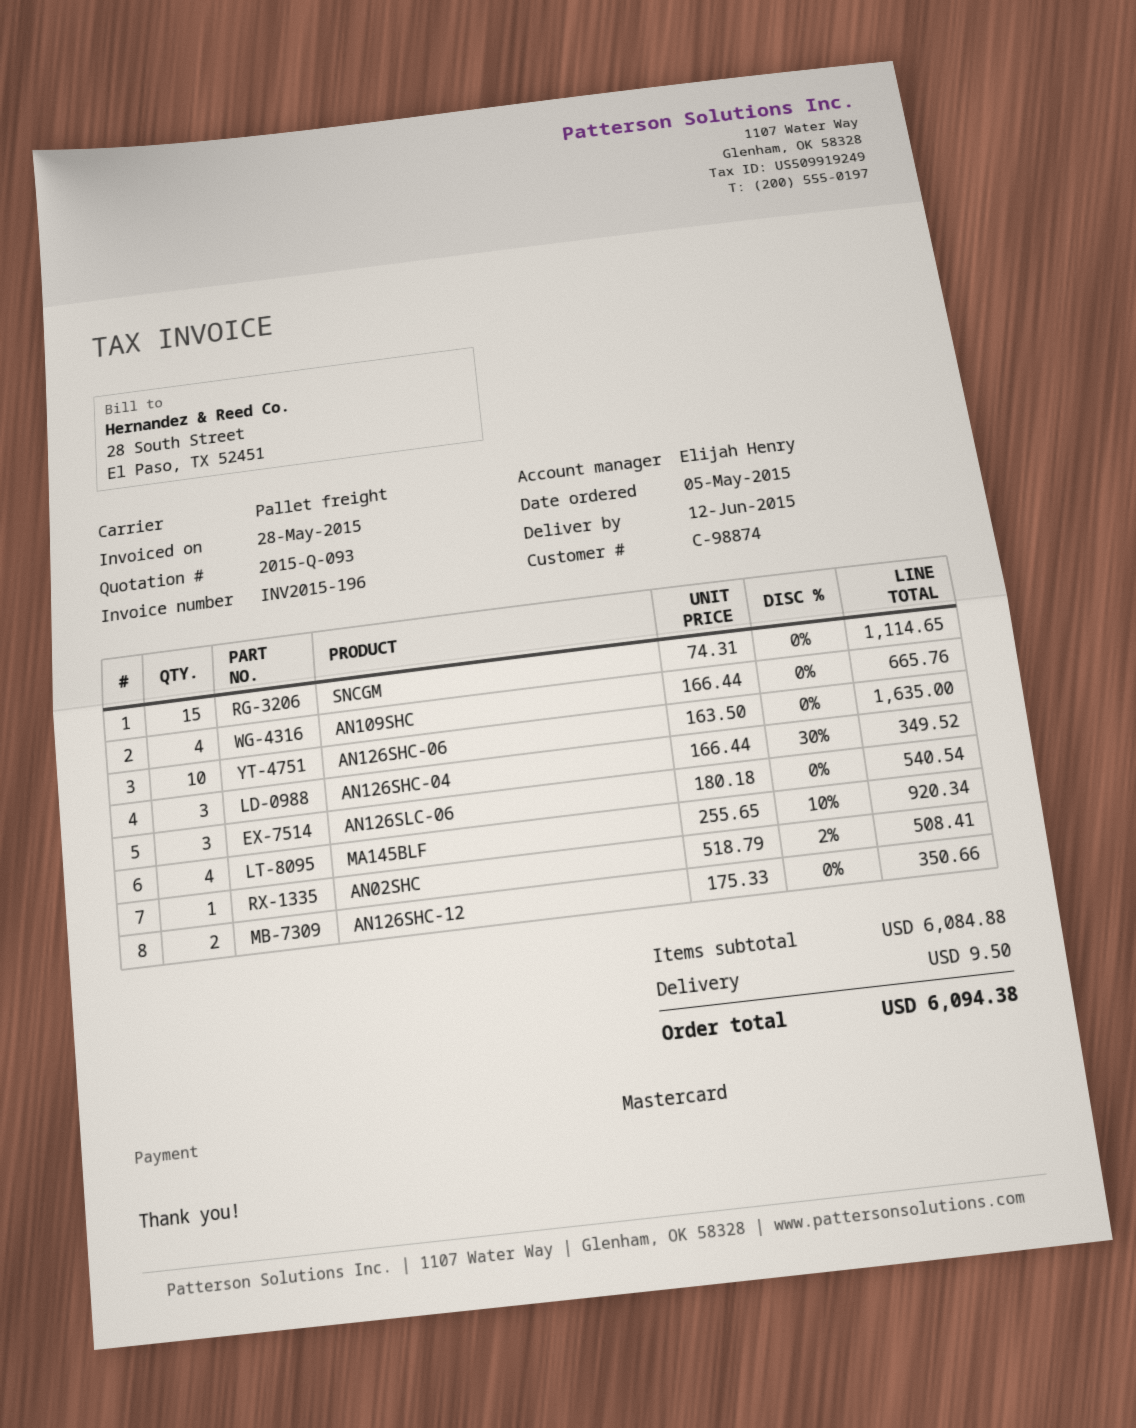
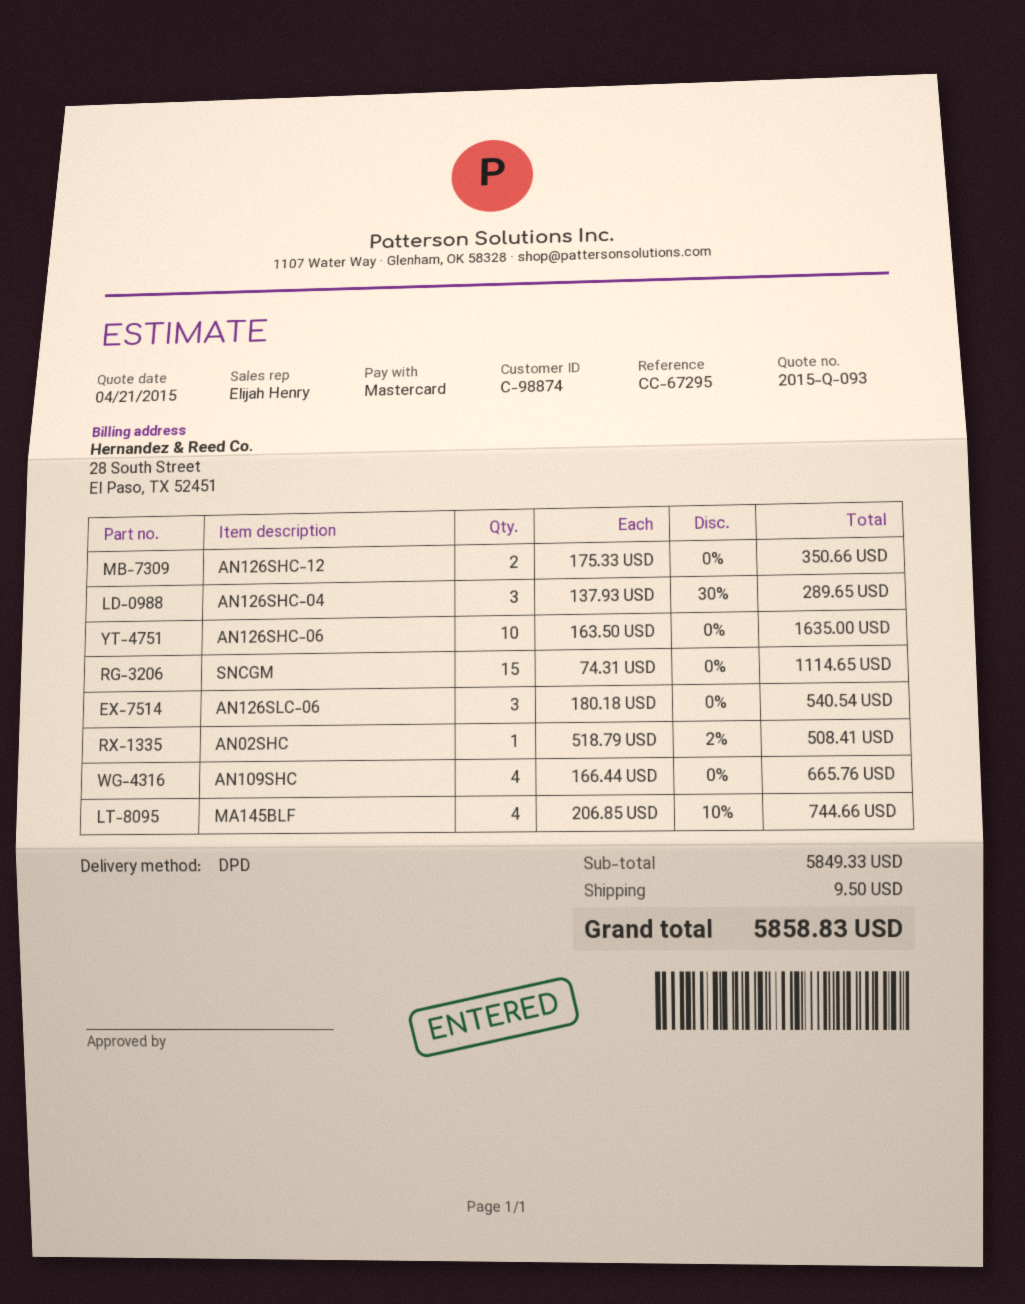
shipping method: pallet freight -> DPD
AN126SHC-04: 3 x 166.44 - 30% = 349.52 -> 3 x 137.93 - 30% = 289.65
MA145BLF: 4 x 255.65 - 10% = 920.34 -> 4 x 206.85 - 10% = 744.66
subtotal: 6084.88 -> 5849.33
total: 6094.38 -> 5858.83

